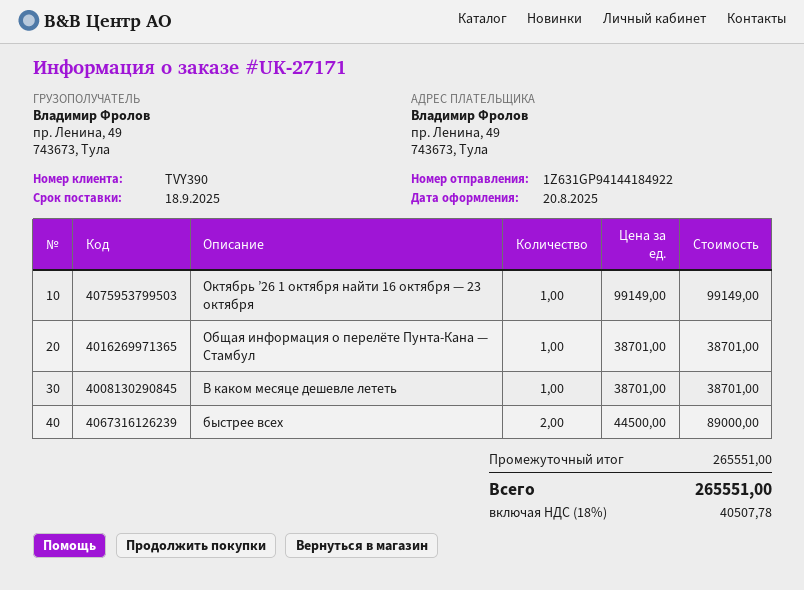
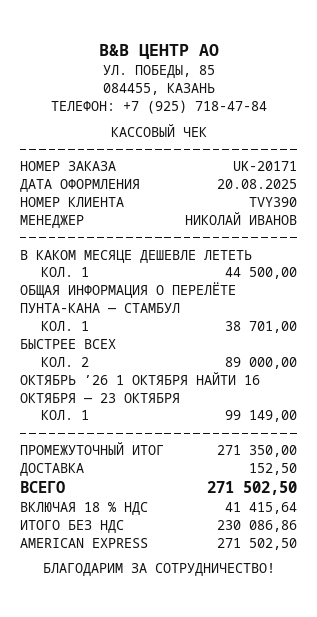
order number: UK-27171 -> UK-20171
В каком месяце дешевле лететь: 1 for 38701.00 -> 1 for 44500.00
subtotal: 265551.00 -> 271350.00
shipping: none -> 152.50
tax: 18% = 40507.78 -> 18% = 41415.64
total: 265551.00 -> 271502.50

